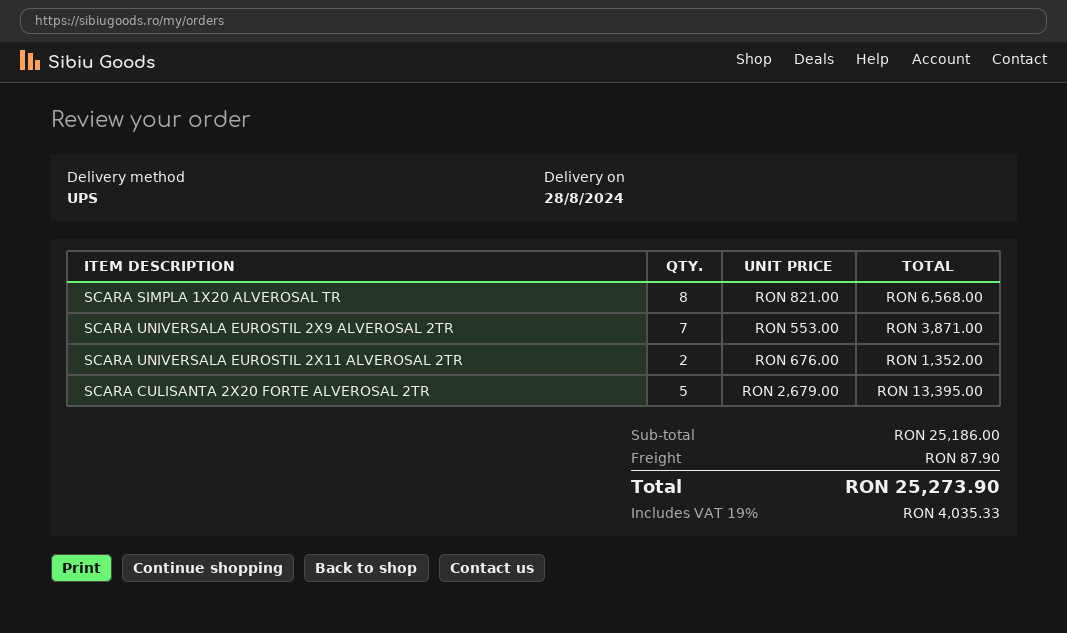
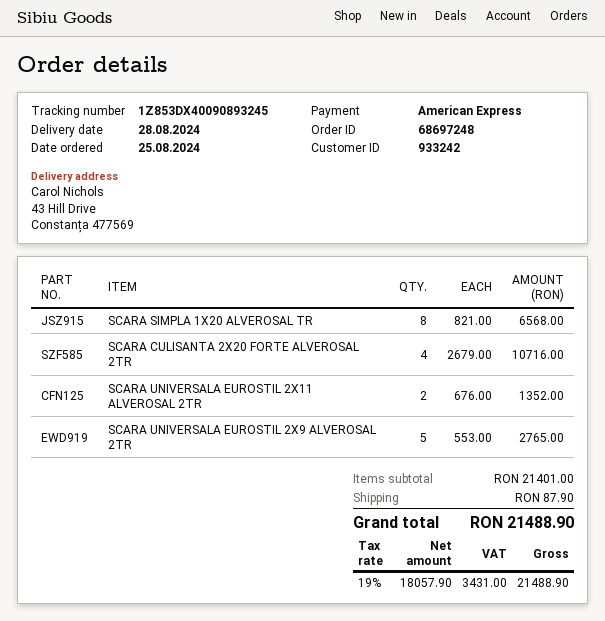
SCARA UNIVERSALA EUROSTIL 2X9 ALVEROSAL 2TR: 7 x 553.00 = 3871.00 -> 5 x 553.00 = 2765.00
SCARA CULISANTA 2X20 FORTE ALVEROSAL 2TR: 5 x 2679.00 = 13395.00 -> 4 x 2679.00 = 10716.00
subtotal: 25186.00 -> 21401.00
tax: 19% = 4035.33 -> 19% = 3431.00
total: 25273.90 -> 21488.90

